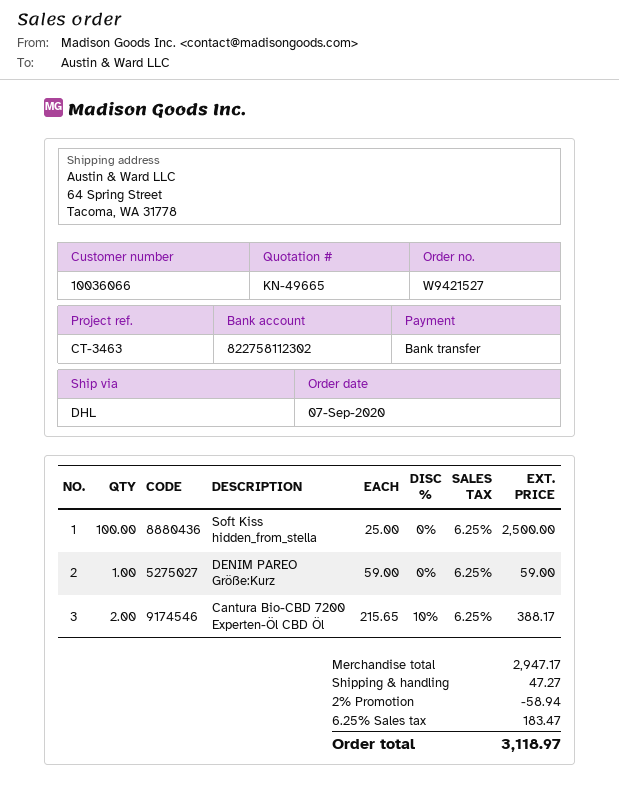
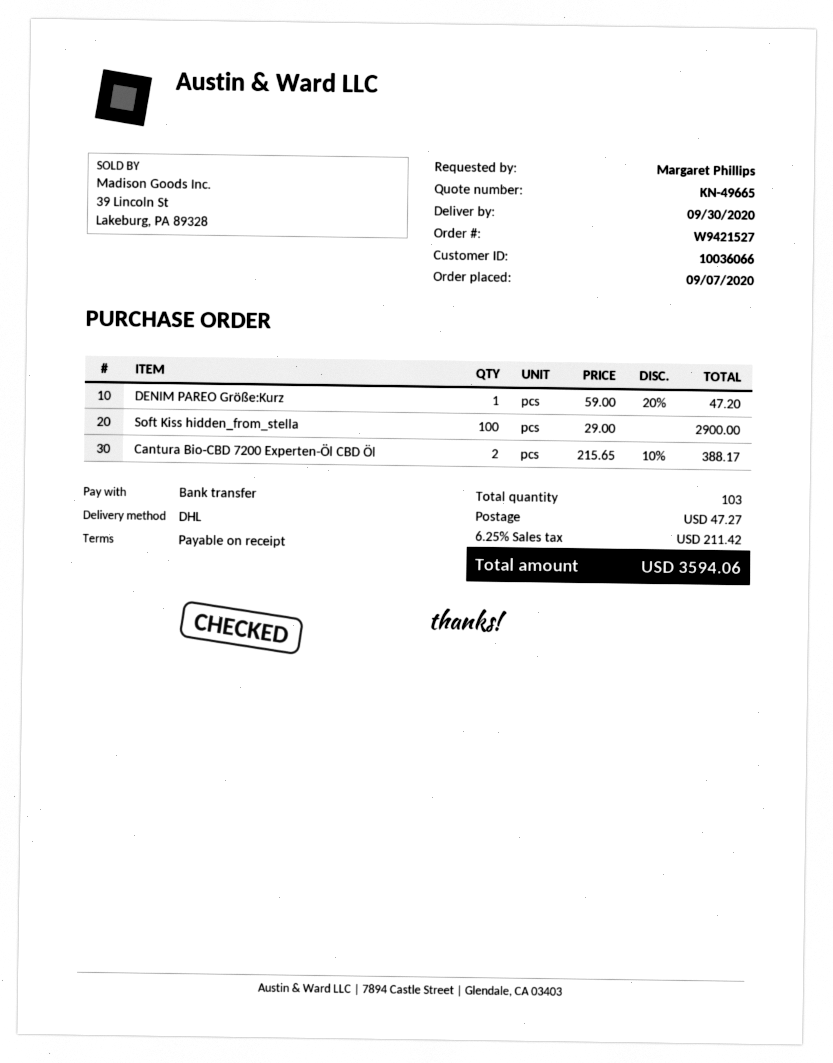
Soft Kiss hidden_from_stella: 100 x 25.00 = 2500.00 -> 100 x 29.00 = 2900.00
DENIM PAREO Größe:Kurz: 1 x 59.00 = 59.00 -> 1 x 59.00 - 20% = 47.20
discount: 2% = 58.94 -> none
tax: 6.25% = 183.47 -> 6.25% = 211.42
total: 3118.97 -> 3594.06

